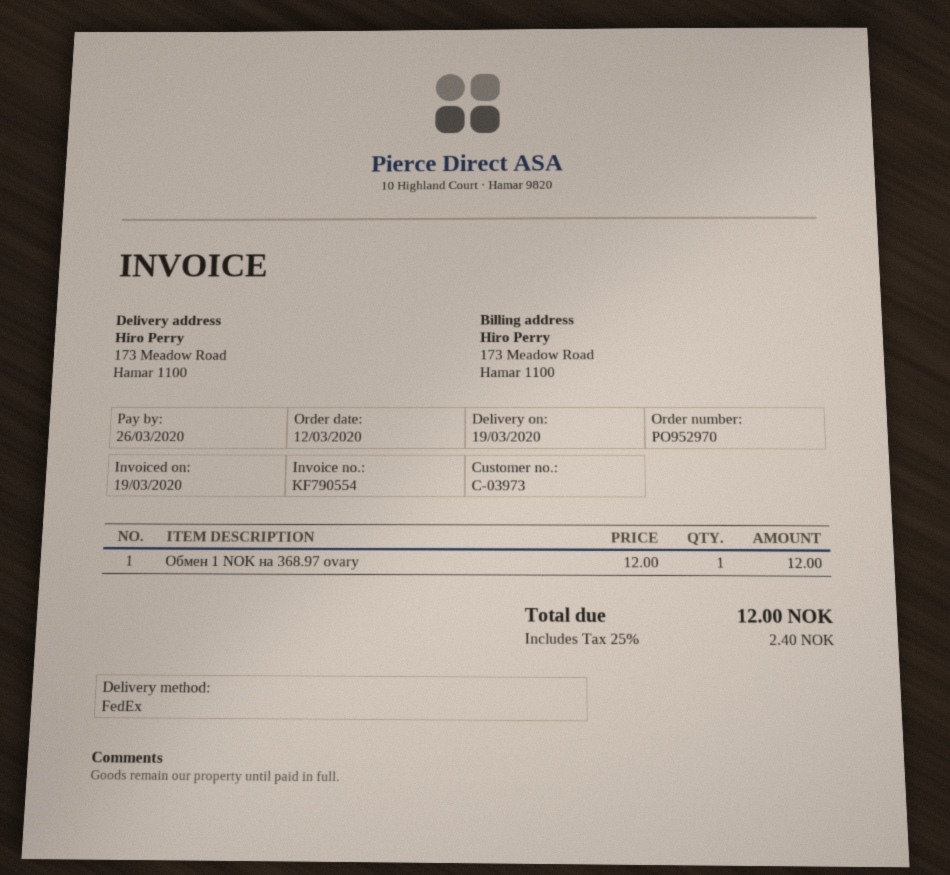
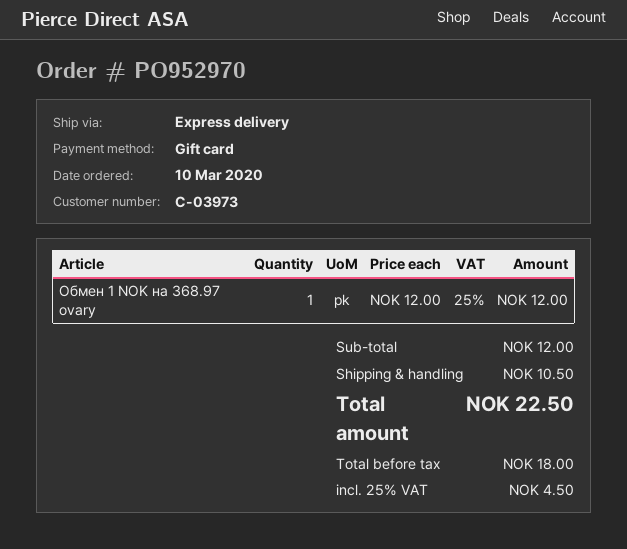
order date: 2020-03-12 -> 2020-03-10
shipping method: FedEx -> express
shipping: none -> 10.50
tax: 25% = 2.40 -> 25% = 4.50
total: 12.00 -> 22.50

